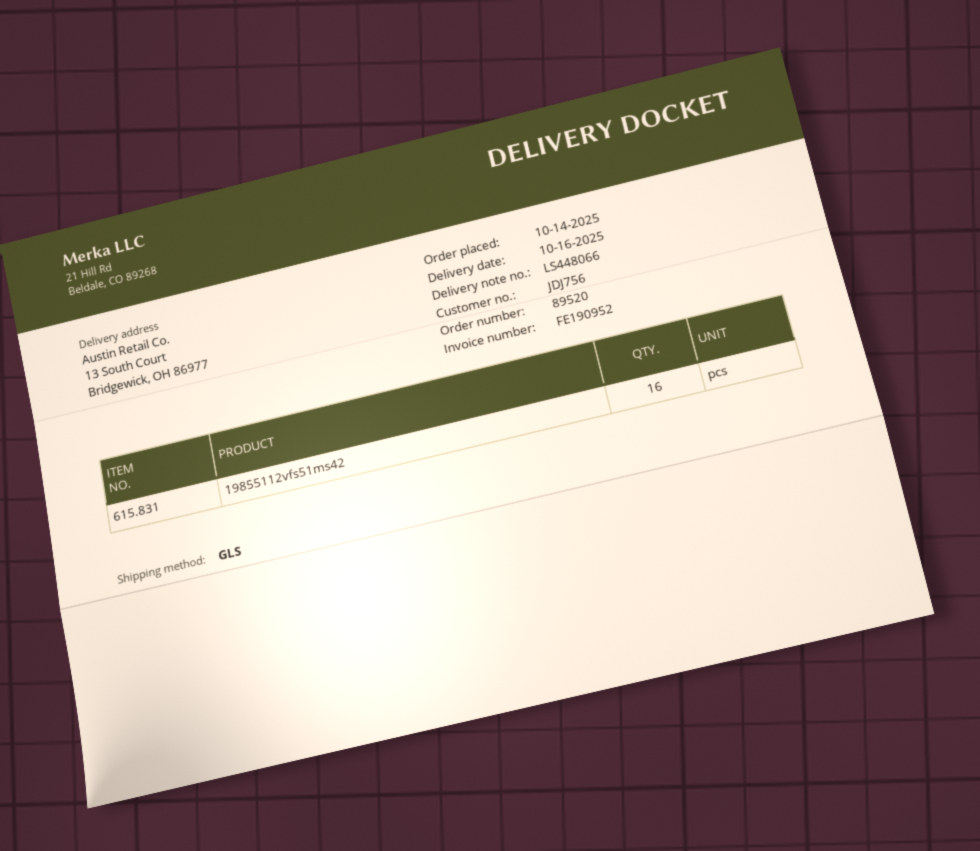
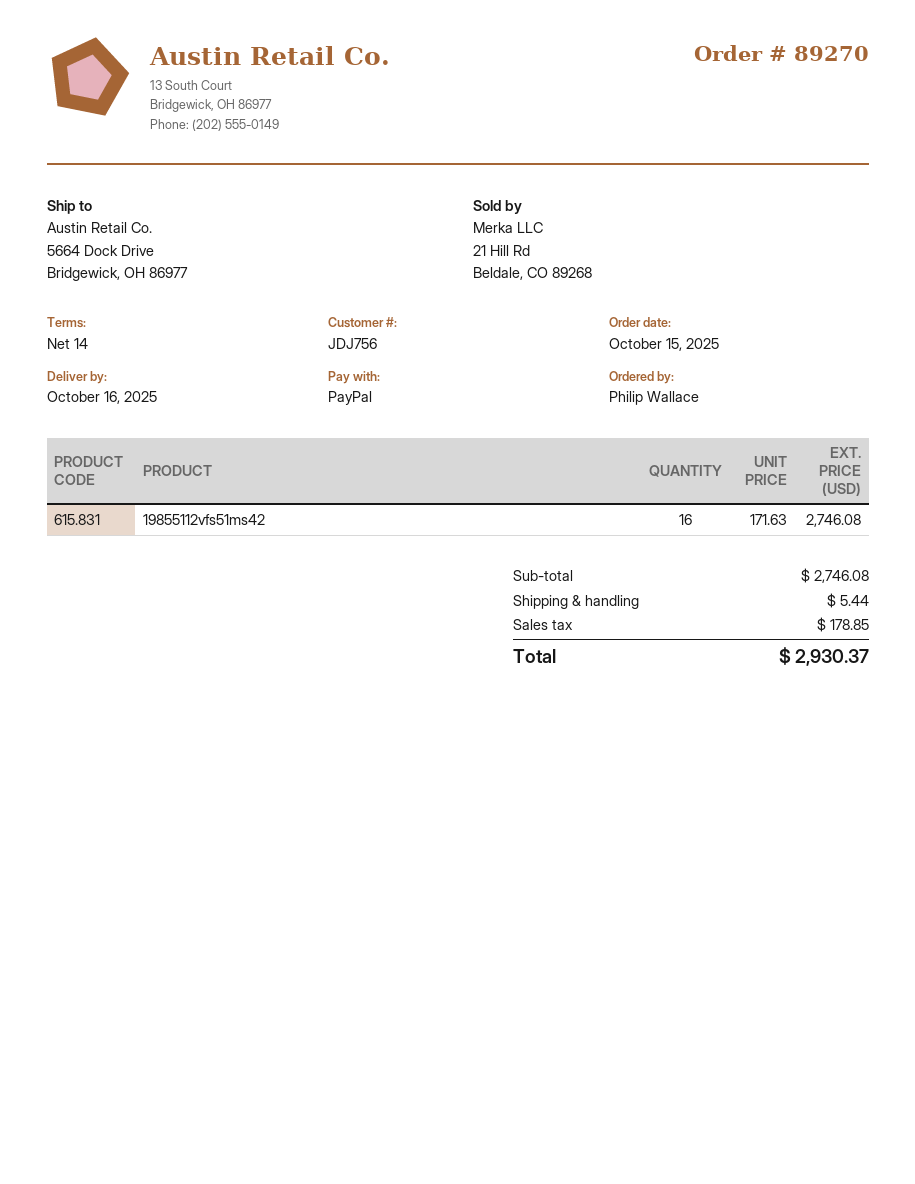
order number: 89520 -> 89270
order date: 2025-10-14 -> 2025-10-15
ship to: 13 South Court, Bridgewick, OH 86977 -> 5664 Dock Drive, Bridgewick, OH 86977

